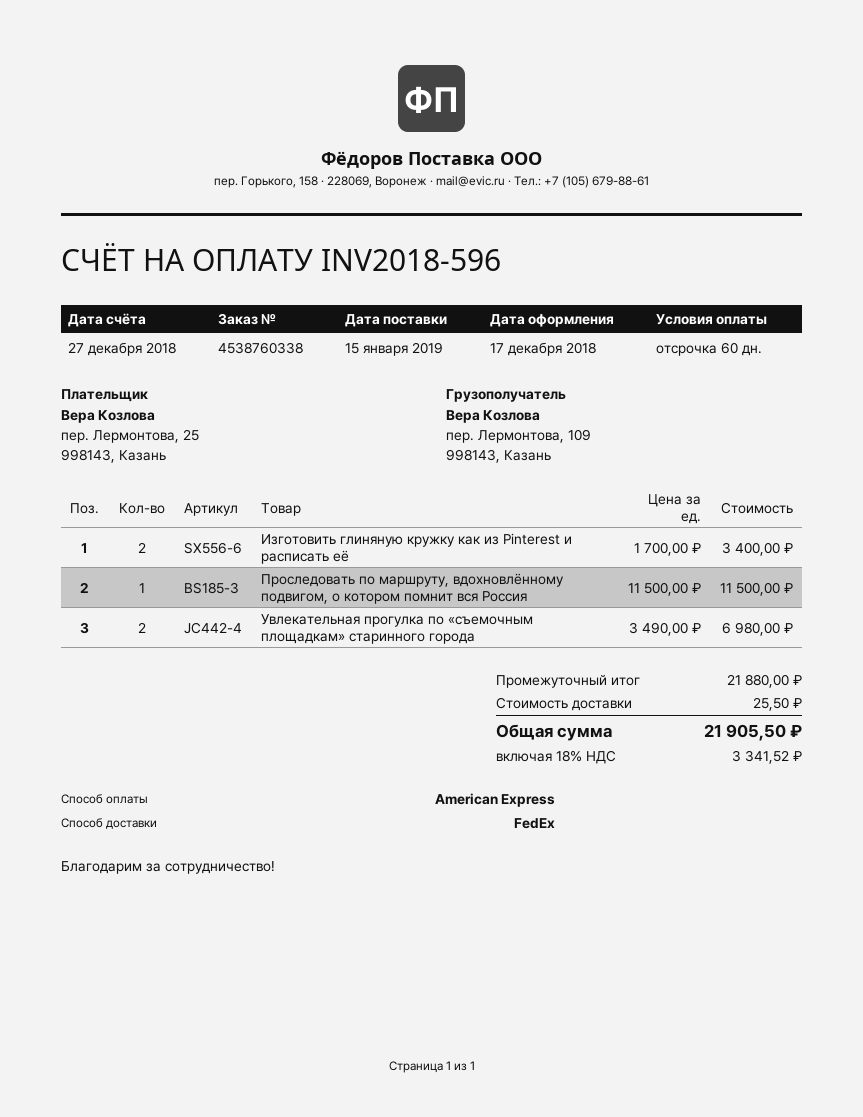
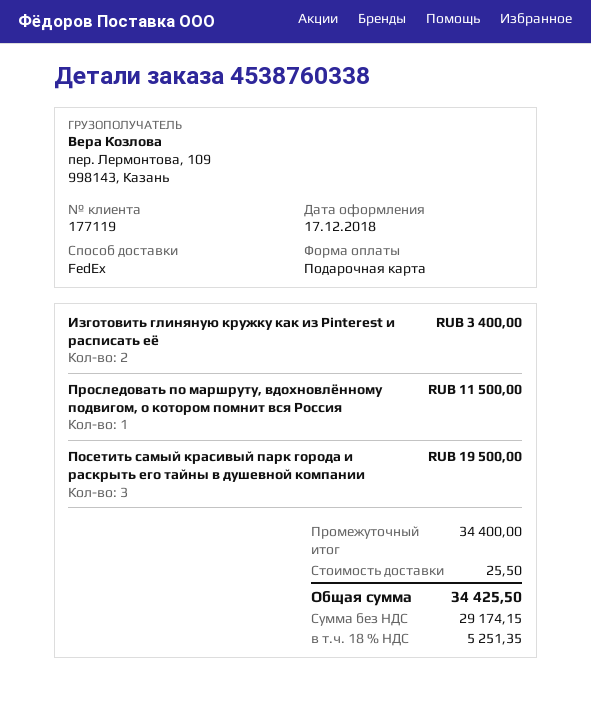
payment method: American Express -> gift card
Увлекательная прогулка по «съемочным площадкам» старинного города: 2 for 6980.00 -> none
Посетить самый красивый парк города и раскрыть его тайны в душевной компании: none -> 3 for 19500.00
subtotal: 21880.00 -> 34400.00
tax: 18% = 3341.52 -> 18% = 5251.35
total: 21905.50 -> 34425.50

